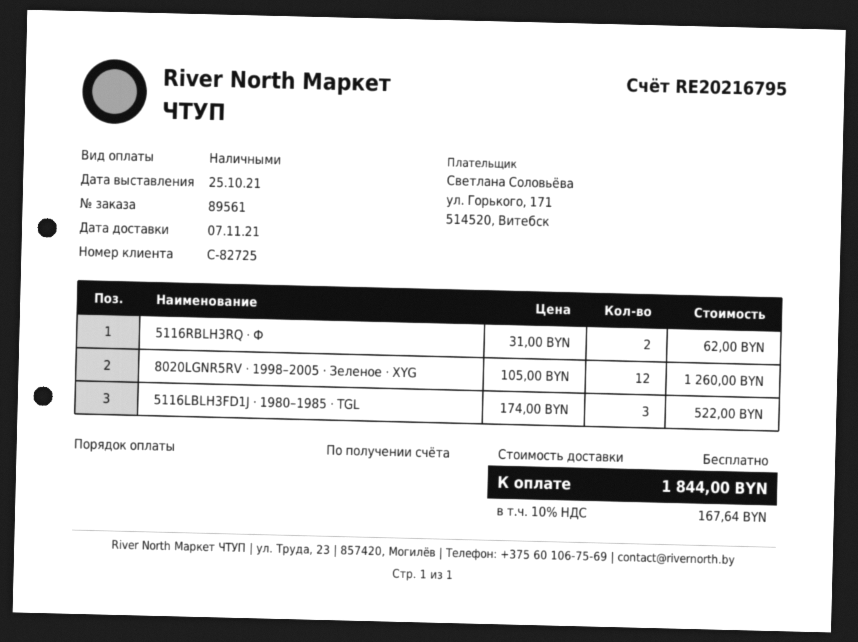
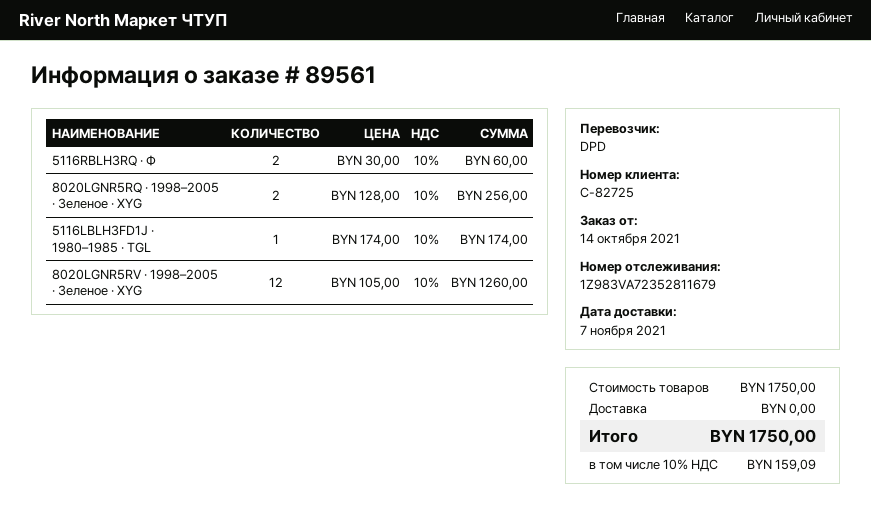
5116RBLH3RQ · Ф: 2 x 31.00 = 62.00 -> 2 x 30.00 = 60.00
5116LBLH3FD1J · 1980–1985 · TGL: 3 x 174.00 = 522.00 -> 1 x 174.00 = 174.00
8020LGNR5RQ · 1998–2005 · Зеленое · XYG: none -> 2 x 128.00 = 256.00
tax: 10% = 167.64 -> 10% = 159.09
total: 1844.00 -> 1750.00

